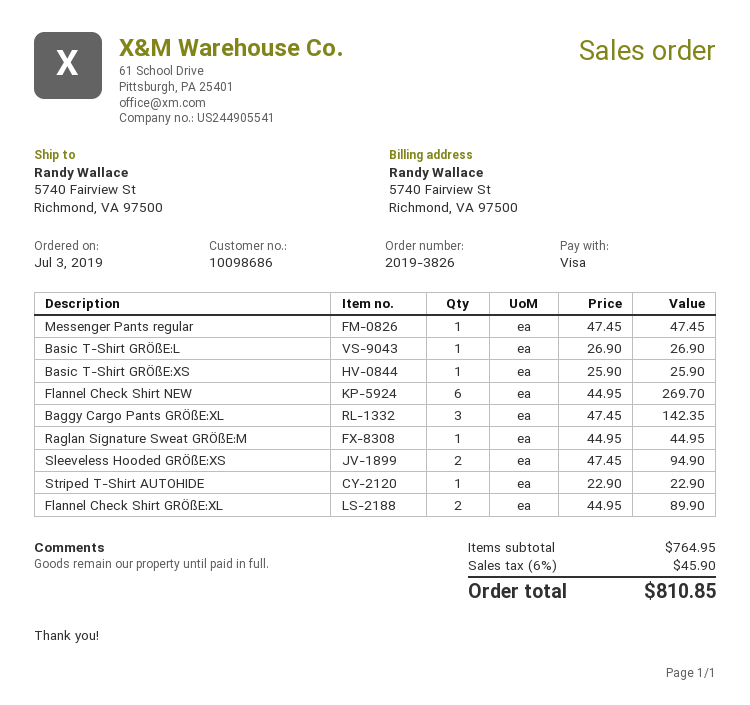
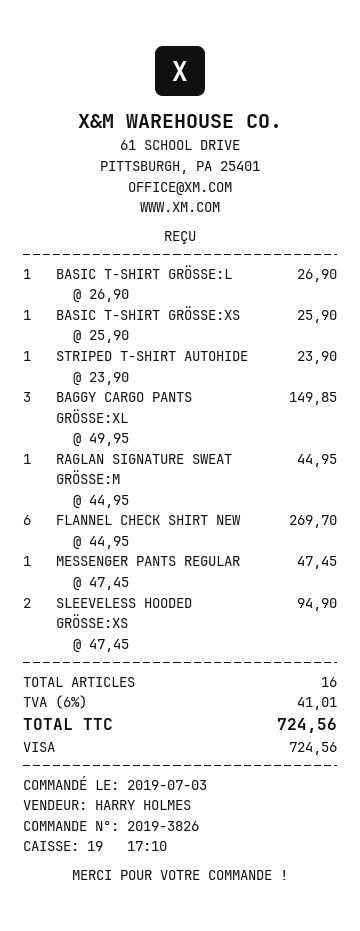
Baggy Cargo Pants GRÖßE:XL: 3 x 47.45 = 142.35 -> 3 x 49.95 = 149.85
Striped T-Shirt AUTOHIDE: 1 x 22.90 = 22.90 -> 1 x 23.90 = 23.90
Flannel Check Shirt GRÖßE:XL: 2 x 44.95 = 89.90 -> none
tax: 6% = 45.90 -> 6% = 41.01
total: 810.85 -> 724.56

